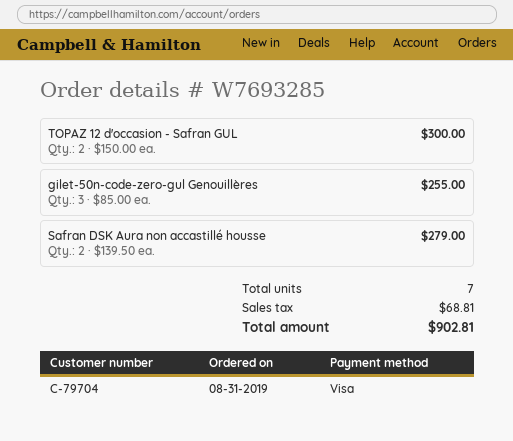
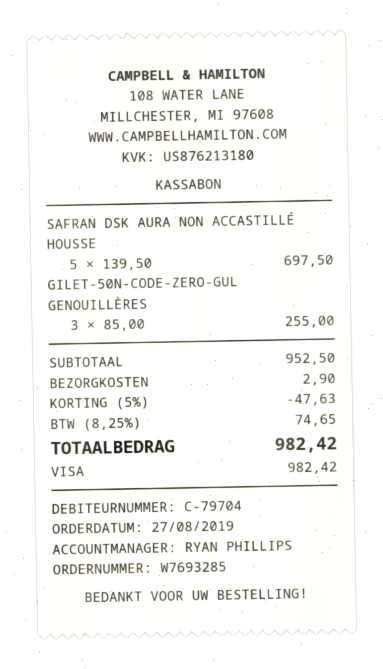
order date: 2019-08-31 -> 2019-08-27
TOPAZ 12 d'occasion - Safran GUL: 2 x 150.00 = 300.00 -> none
Safran DSK Aura non accastillé housse: 2 x 139.50 = 279.00 -> 5 x 139.50 = 697.50
discount: none -> 5% = 47.63
shipping: none -> 2.90
tax: 68.81 -> 74.65
total: 902.81 -> 982.42

